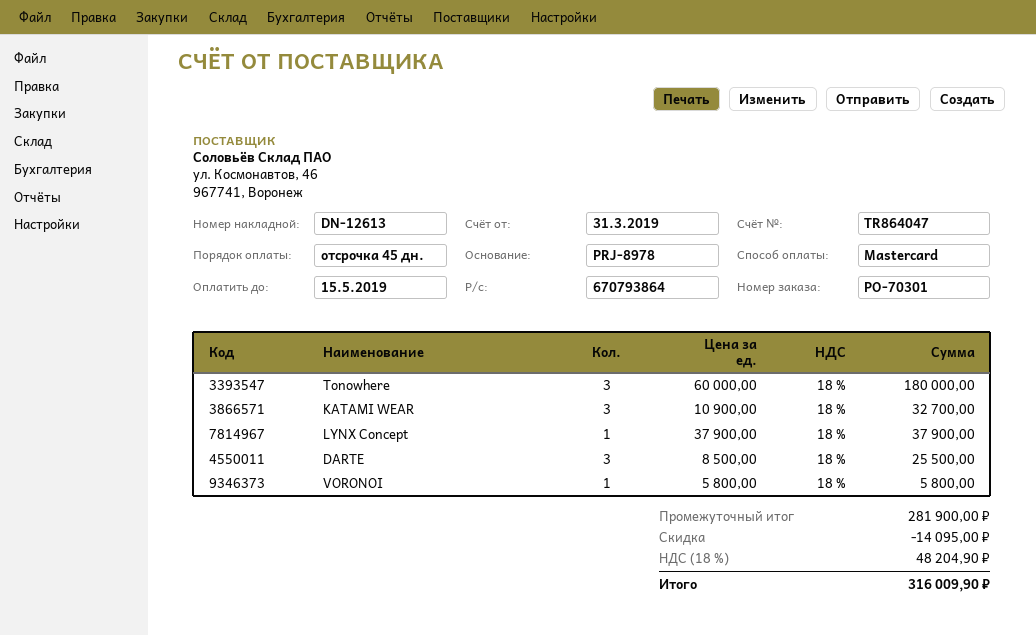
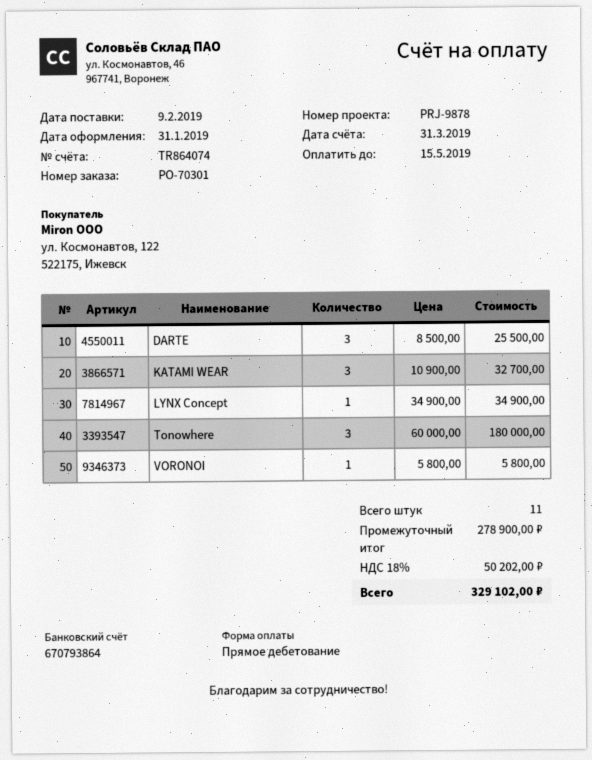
invoice number: TR864047 -> TR864074
reference: PRJ-8978 -> PRJ-9878
payment method: Mastercard -> direct debit
LYNX Concept: 1 x 37900.00 = 37900.00 -> 1 x 34900.00 = 34900.00
subtotal: 281900.00 -> 278900.00
discount: 14095.00 -> none
tax: 18% = 48204.90 -> 18% = 50202.00
total: 316009.90 -> 329102.00

